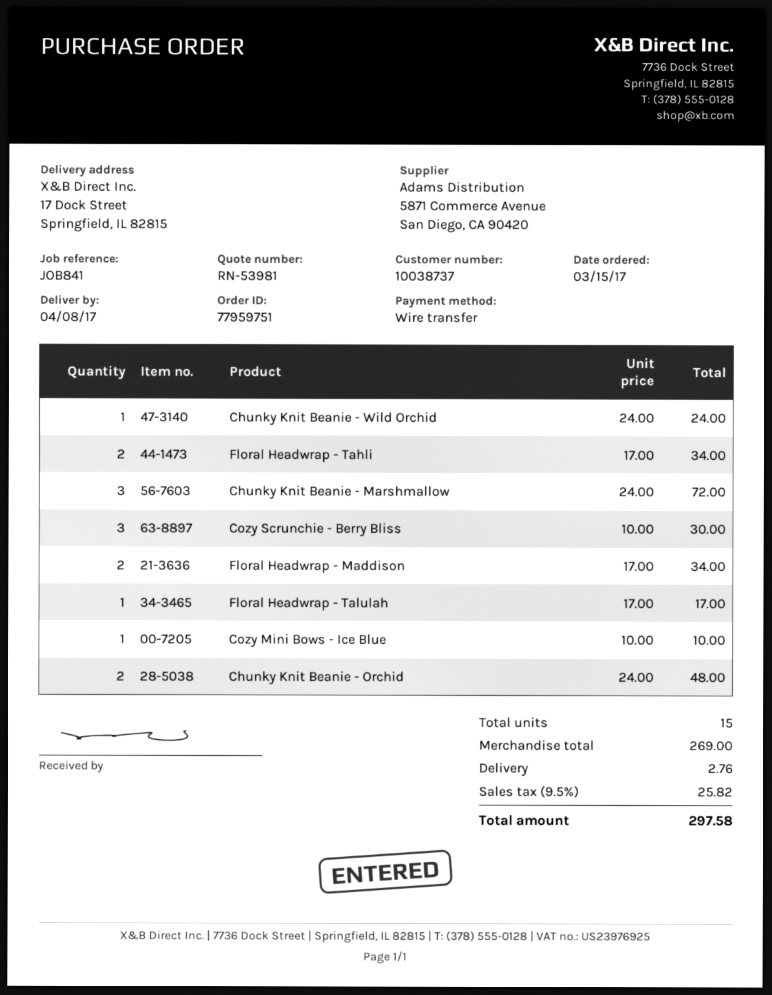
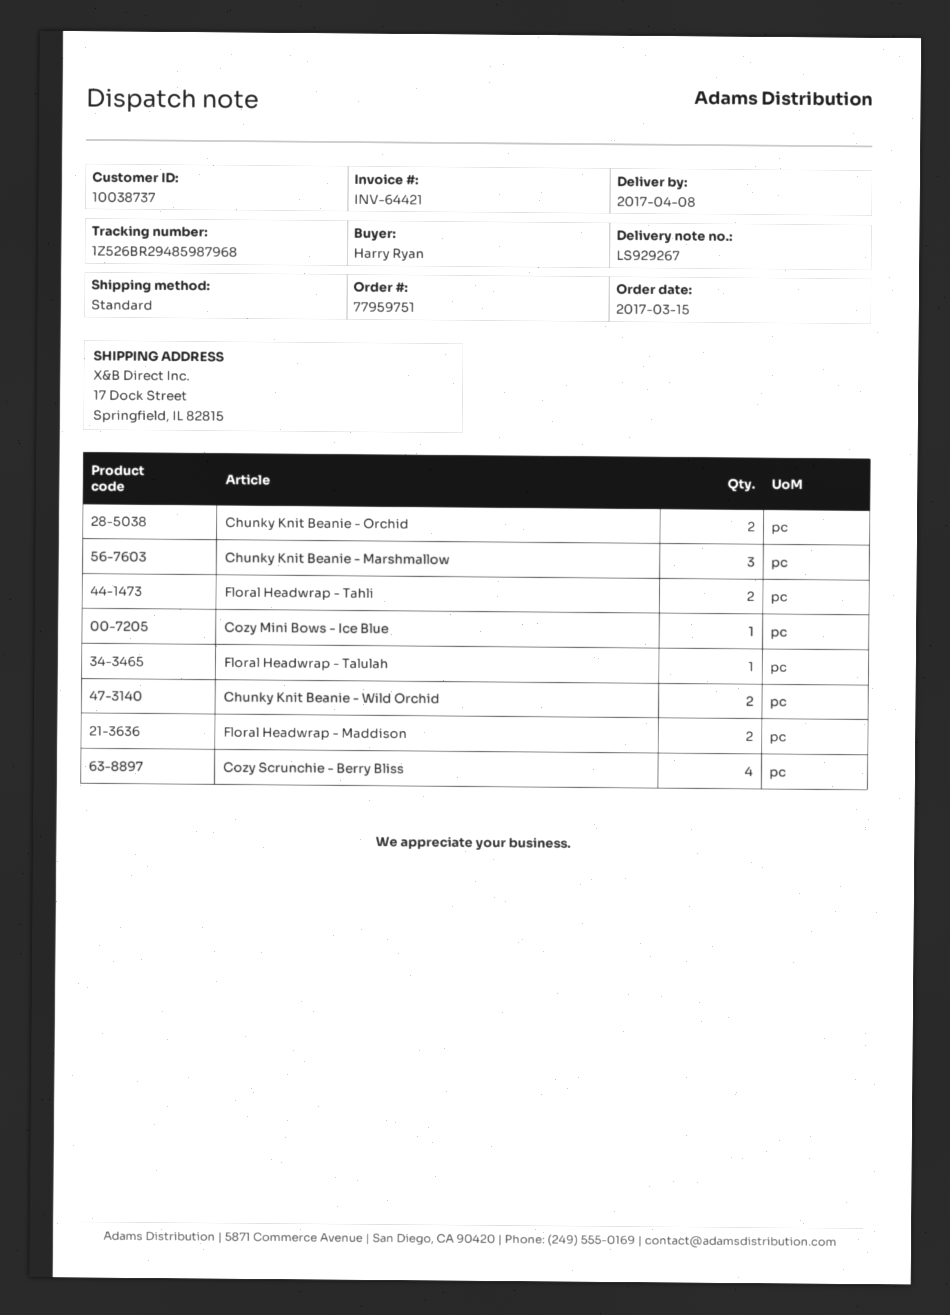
Chunky Knit Beanie - Wild Orchid: 1 -> 2
Cozy Scrunchie - Berry Bliss: 3 -> 4

